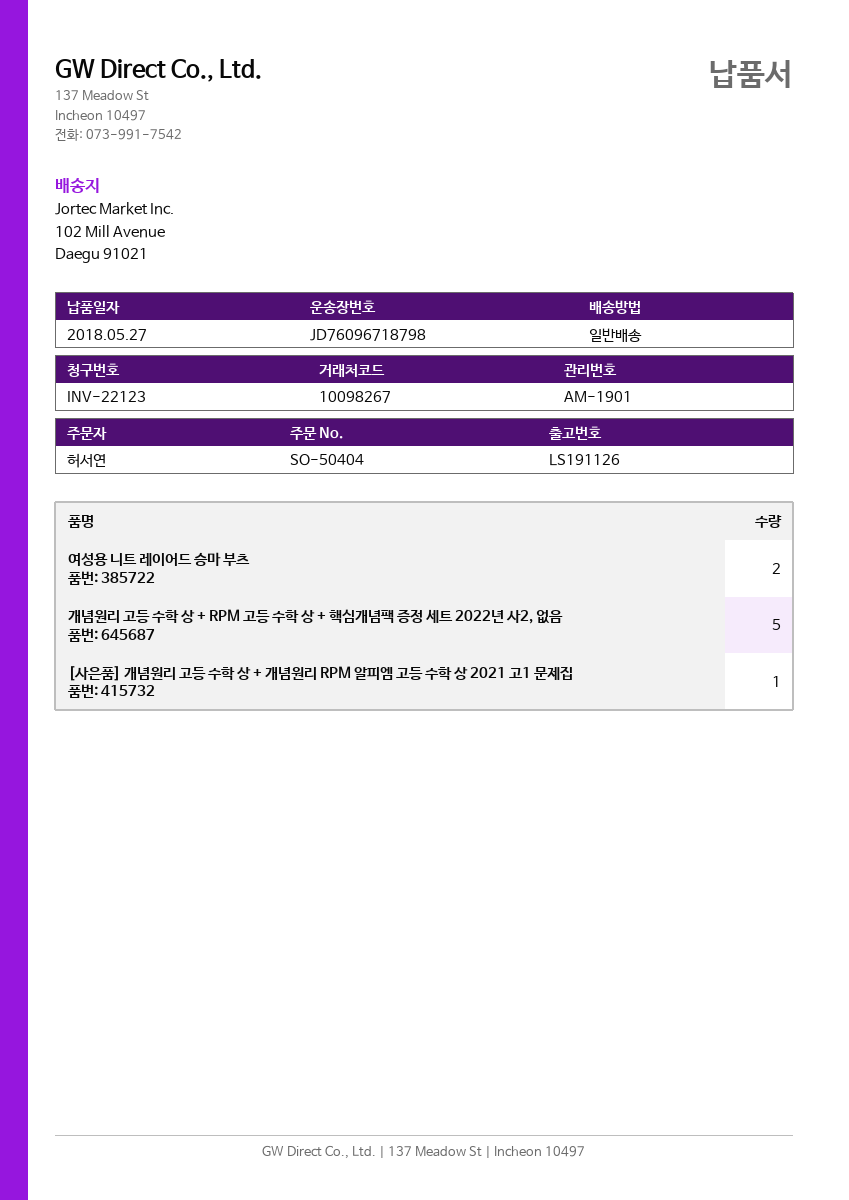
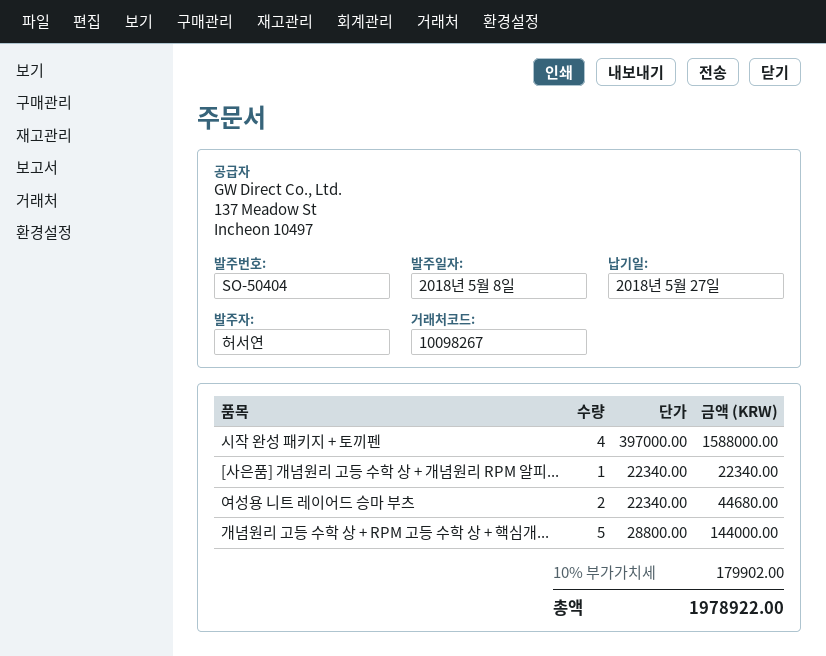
시작 완성 패키지 + 토끼펜: none -> 4

